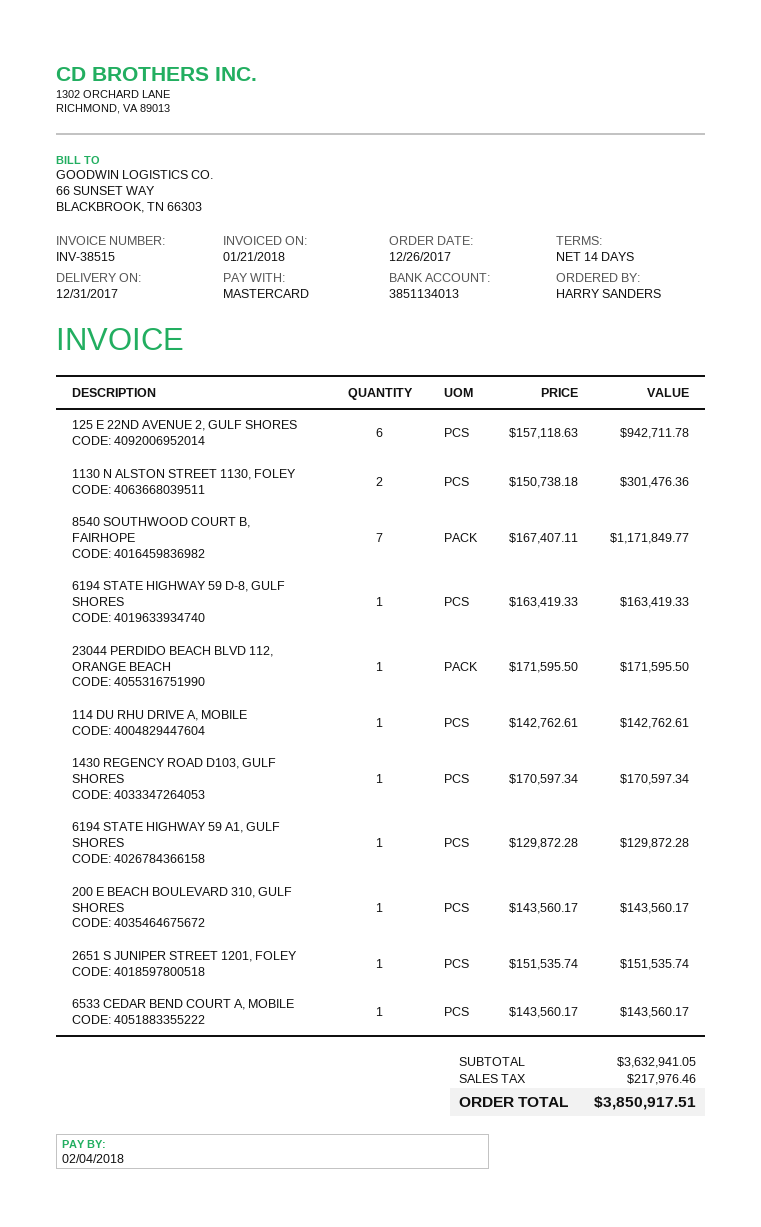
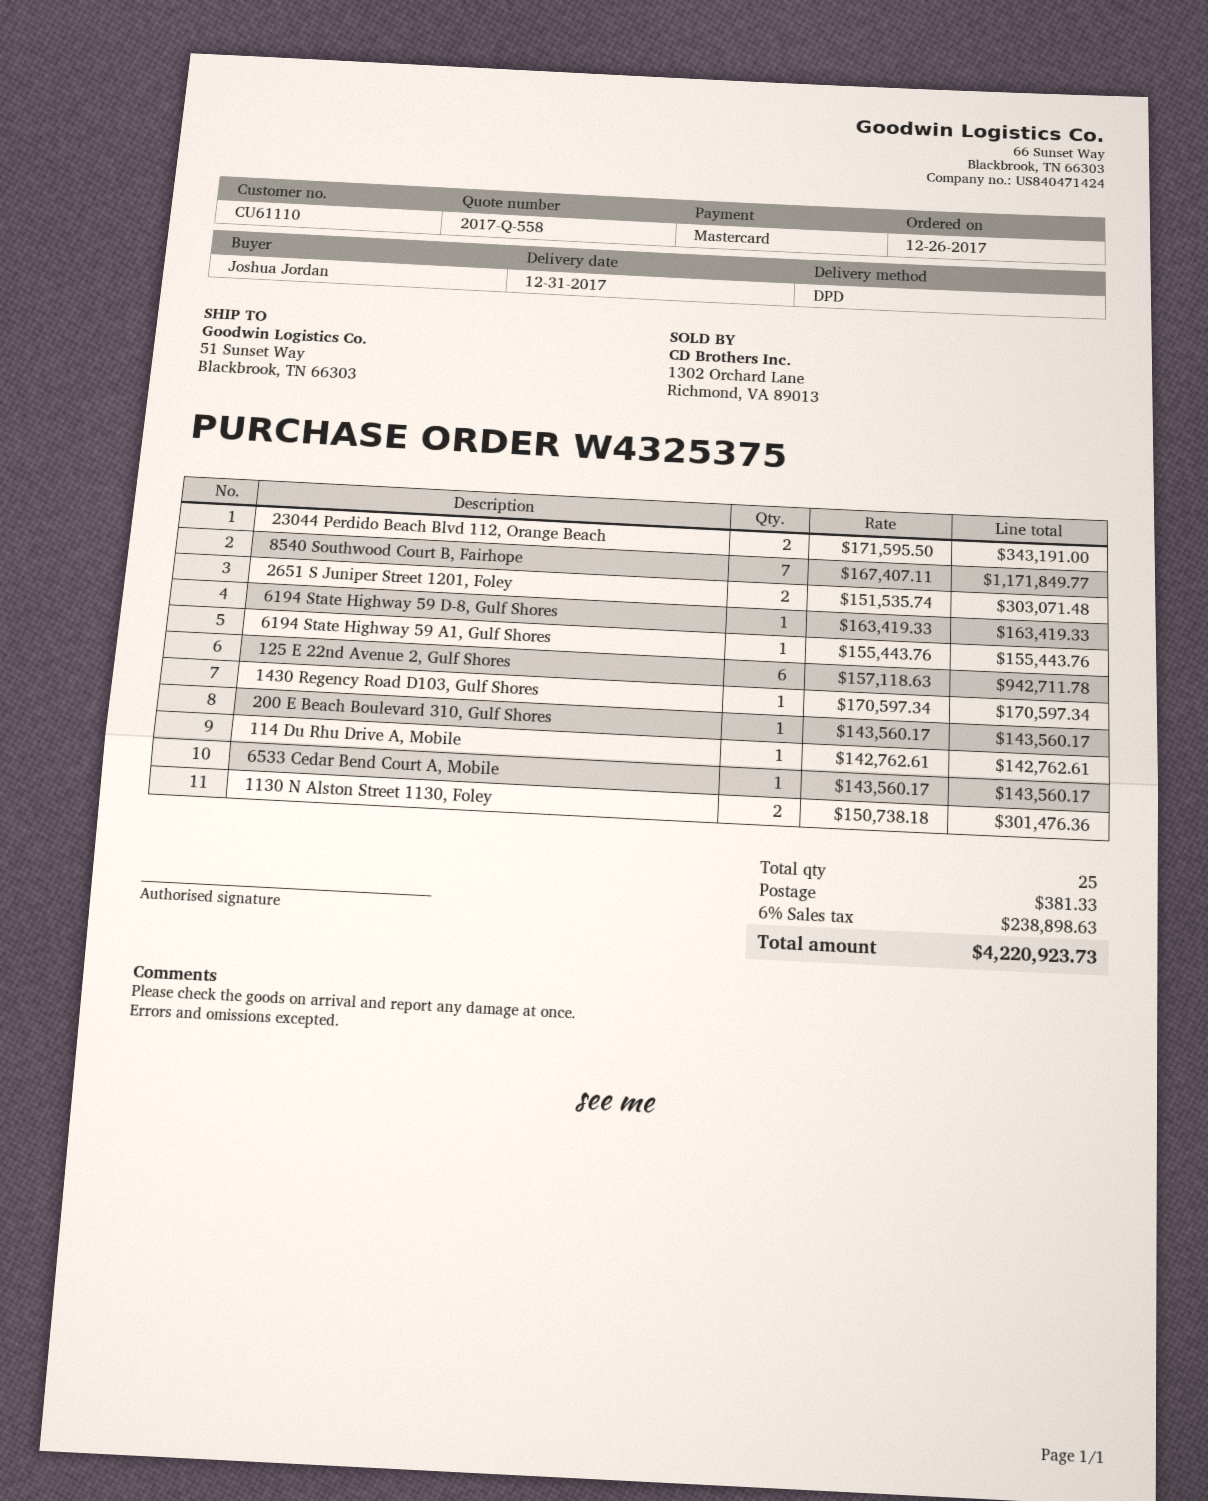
ordered by: HARRY SANDERS -> Joshua Jordan
23044 PERDIDO BEACH BLVD 112, ORANGE BEACH: 1 x 171595.50 = 171595.50 -> 2 x 171595.50 = 343191.00
6194 STATE HIGHWAY 59 A1, GULF SHORES: 1 x 129872.28 = 129872.28 -> 1 x 155443.76 = 155443.76
2651 S JUNIPER STREET 1201, FOLEY: 1 x 151535.74 = 151535.74 -> 2 x 151535.74 = 303071.48
shipping: none -> 381.33
tax: 217976.46 -> 238898.63
total: 3850917.51 -> 4220923.73

